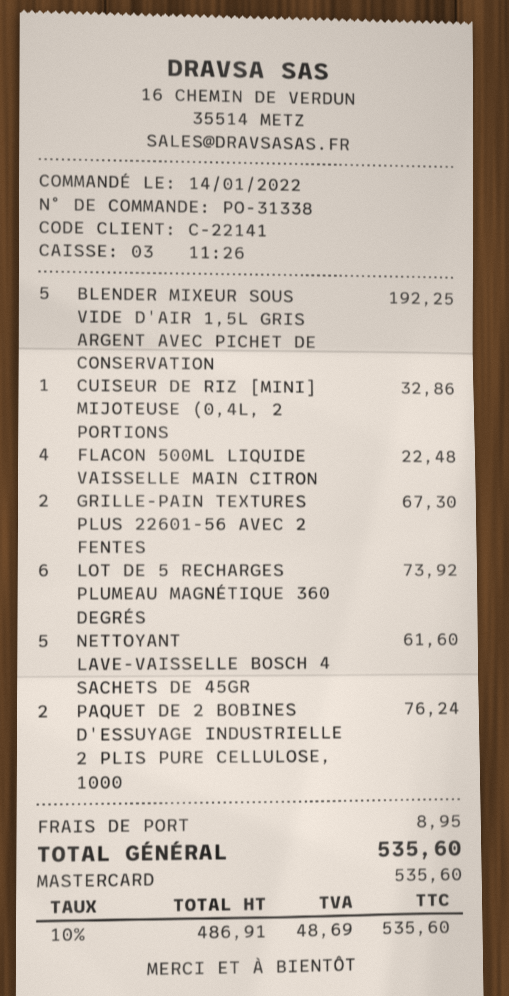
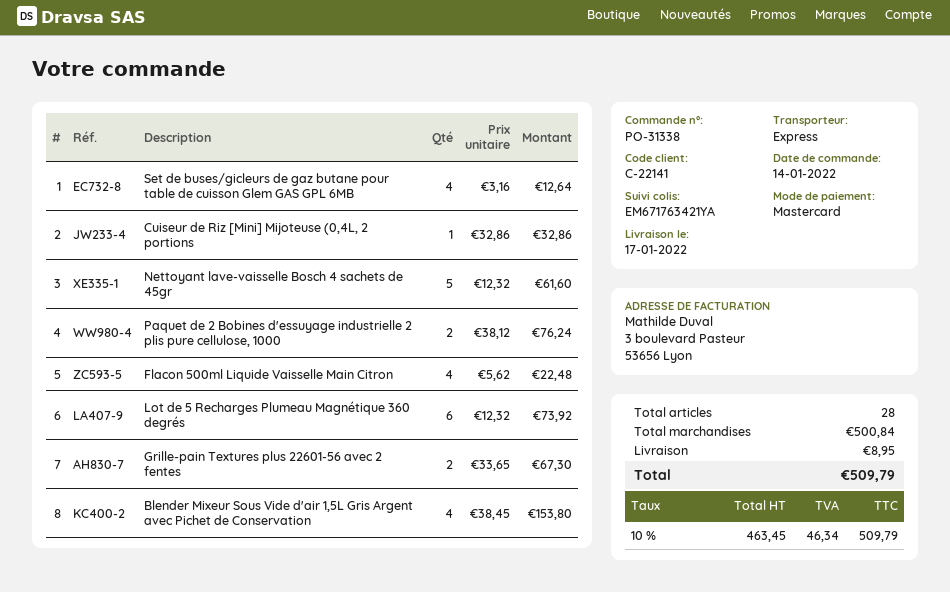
BLENDER MIXEUR SOUS VIDE D'AIR 1,5L GRIS ARGENT AVEC PICHET DE CONSERVATION: 5 for 192.25 -> 4 for 153.80
Set de buses/gicleurs de gaz butane pour table de cuisson Glem GAS GPL 6MB: none -> 4 for 12.64
net: 486.91 -> 463.45
tax: 10% = 48.69 -> 10% = 46.34
total: 535.60 -> 509.79

